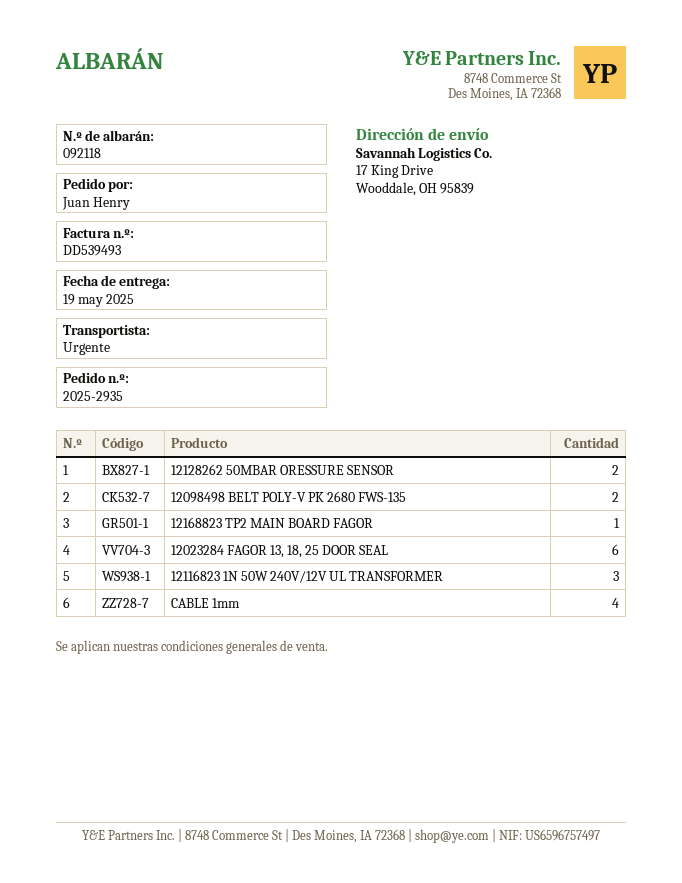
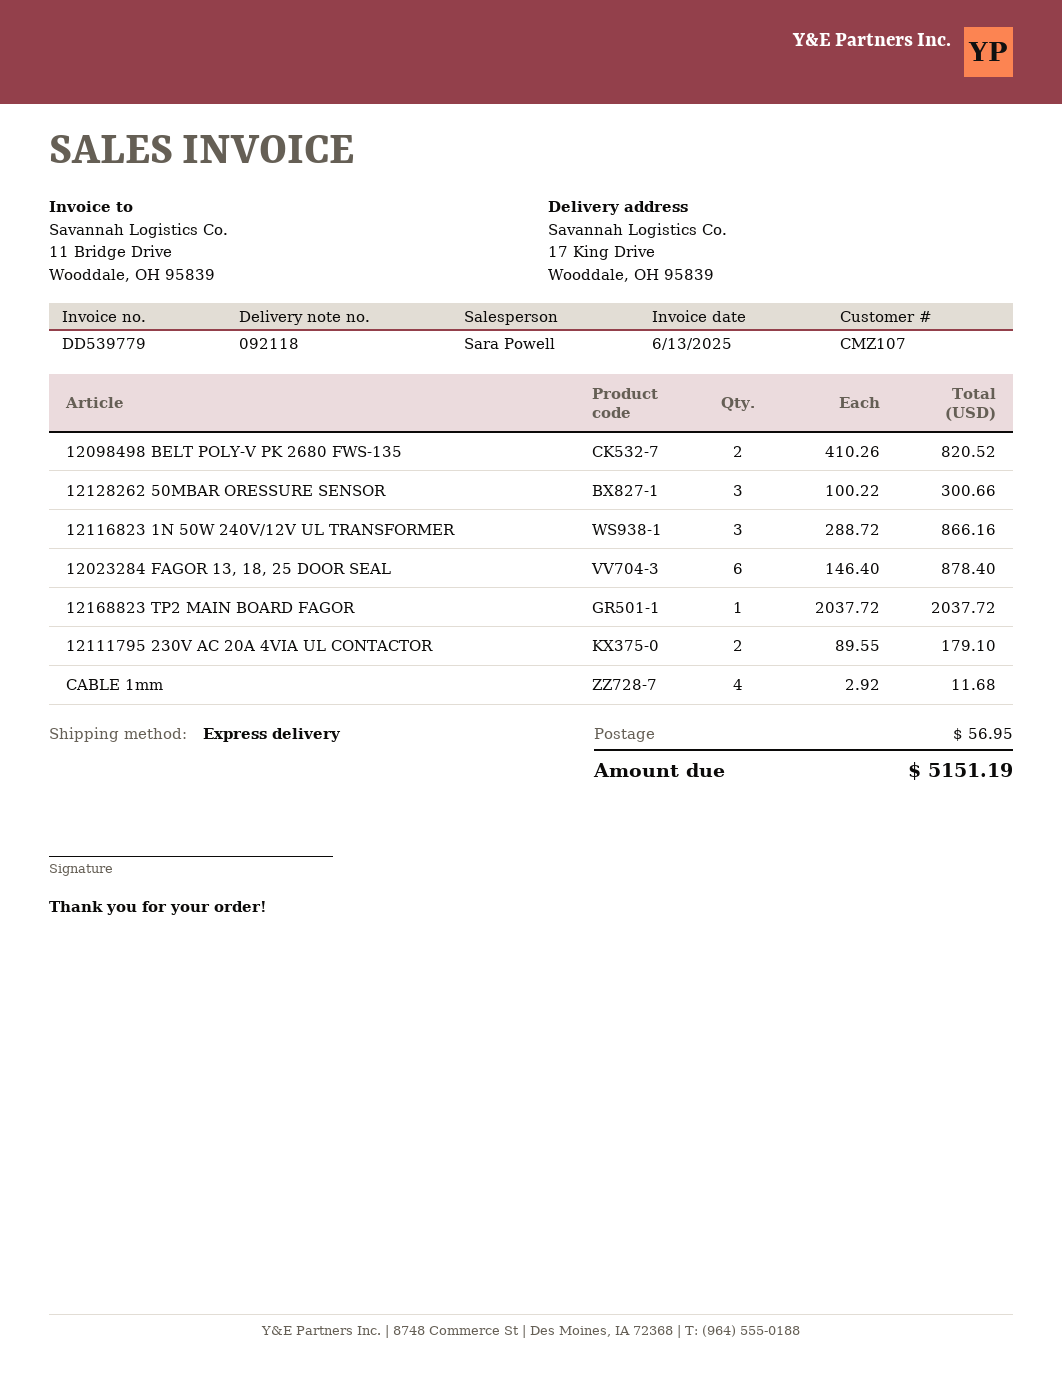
invoice number: DD539493 -> DD539779
12128262 50MBAR ORESSURE SENSOR: 2 -> 3
12111795 230V AC 20A 4VIA UL CONTACTOR: none -> 2

